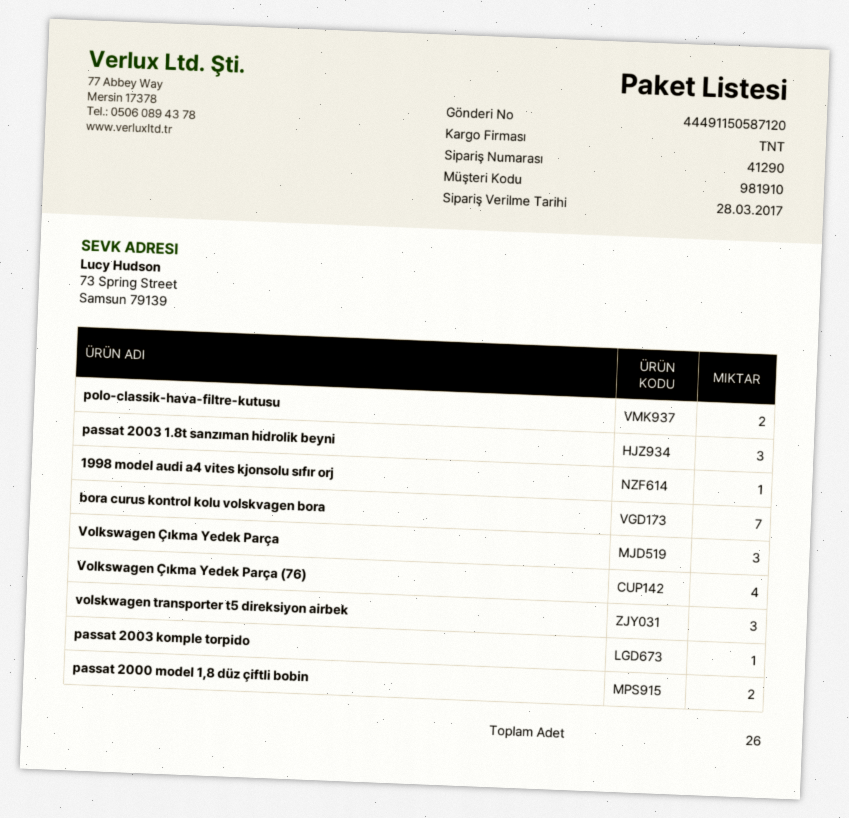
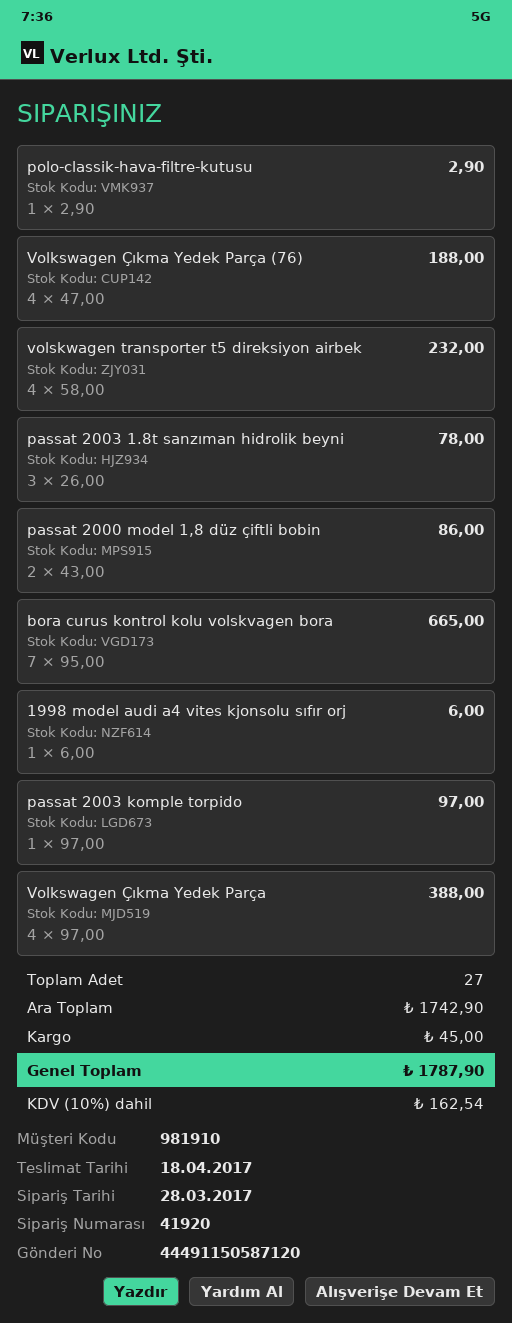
order number: 41290 -> 41920
polo-classik-hava-filtre-kutusu: 2 -> 1
Volkswagen Çıkma Yedek Parça: 3 -> 4
volskwagen transporter t5 direksiyon airbek: 3 -> 4
total quantity: 26 -> 27

